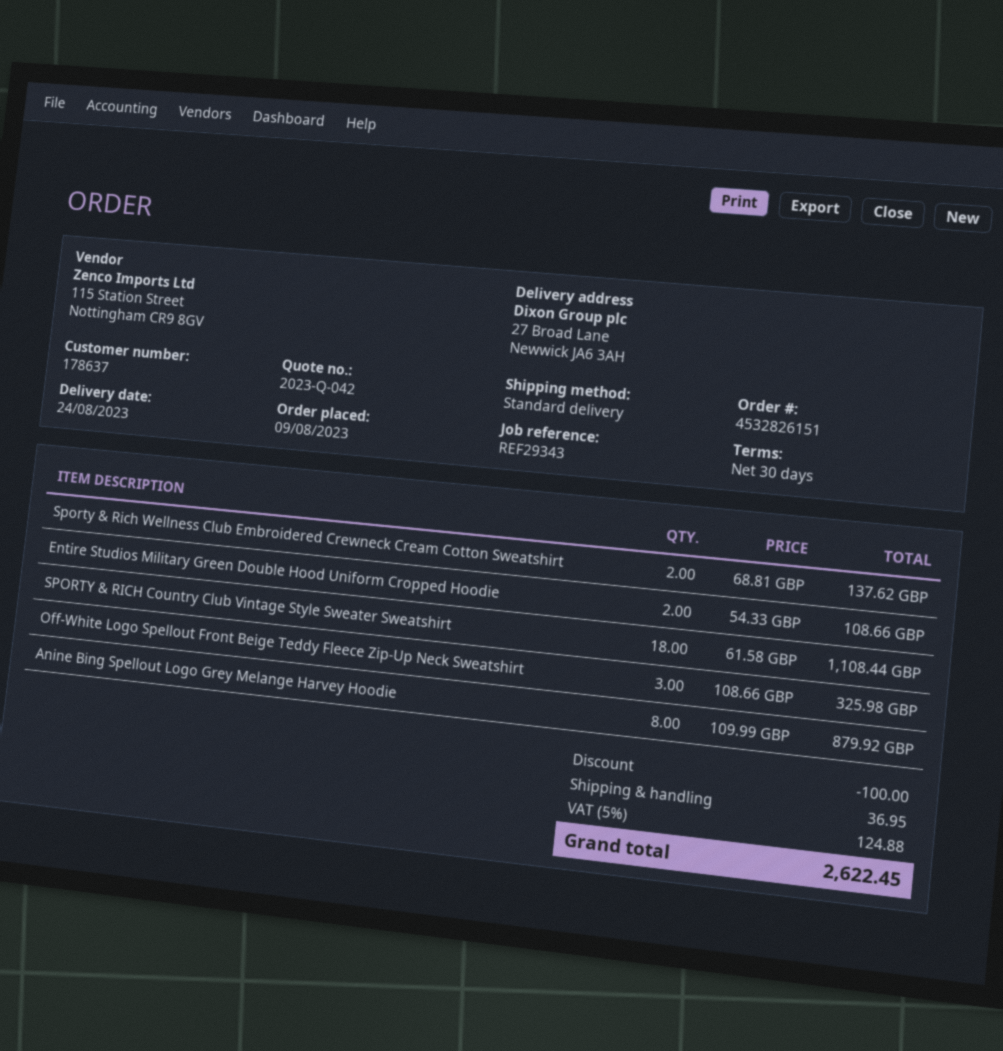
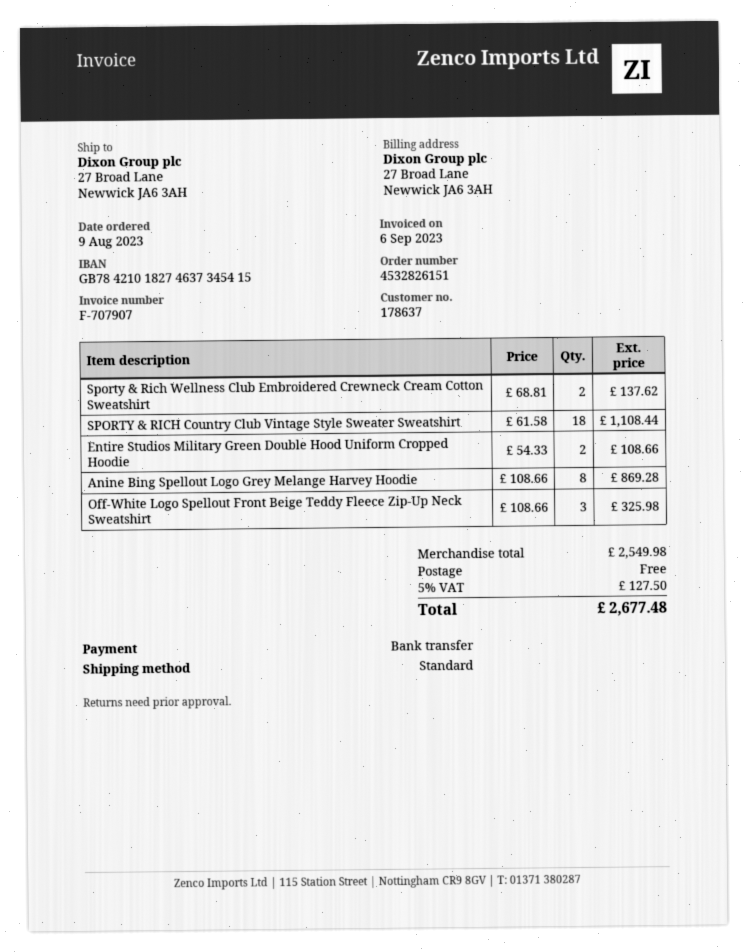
Anine Bing Spellout Logo Grey Melange Harvey Hoodie: 8 x 109.99 = 879.92 -> 8 x 108.66 = 869.28
discount: 100.00 -> none
shipping: 36.95 -> 0.00
tax: 5% = 124.88 -> 5% = 127.50
total: 2622.45 -> 2677.48

